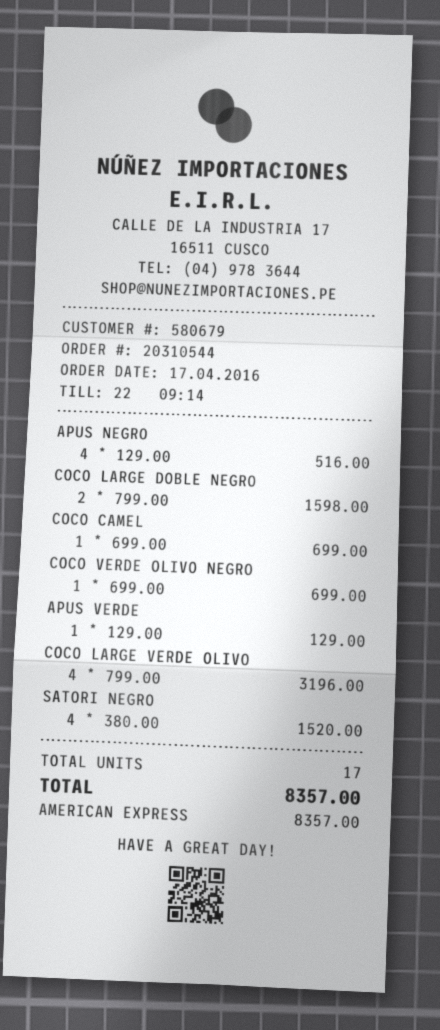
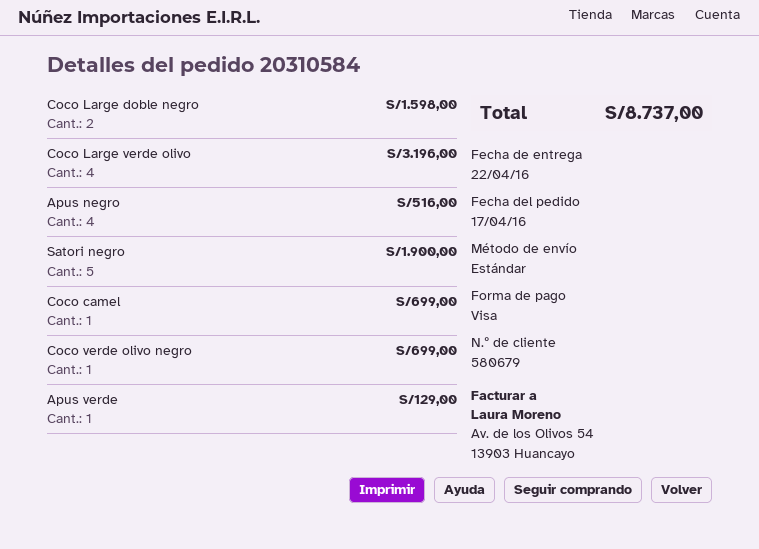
order number: 20310544 -> 20310584
payment method: American Express -> Visa
SATORI NEGRO: 4 for 1520.00 -> 5 for 1900.00
total: 8357.00 -> 8737.00

